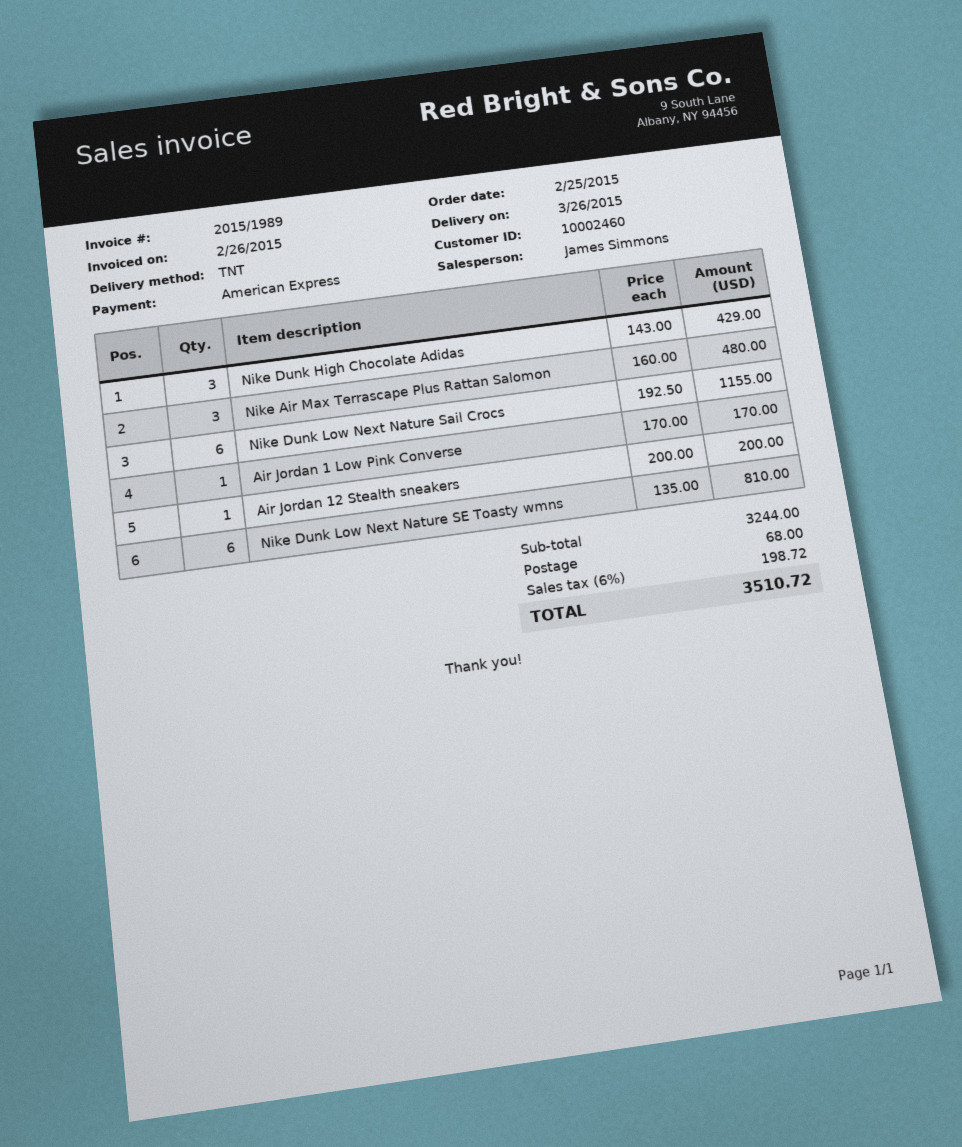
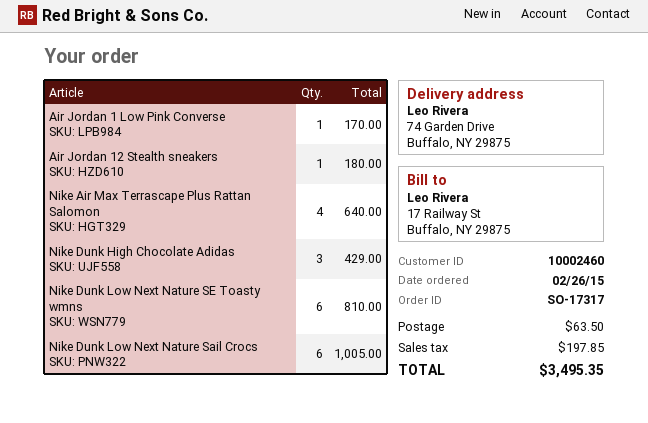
order date: 2015-02-25 -> 2015-02-26
Nike Air Max Terrascape Plus Rattan Salomon: 3 for 480.00 -> 4 for 640.00
Nike Dunk Low Next Nature Sail Crocs: 6 for 1155.00 -> 6 for 1005.00
Air Jordan 12 Stealth sneakers: 1 for 200.00 -> 1 for 180.00
shipping: 68.00 -> 63.50
tax: 198.72 -> 197.85
total: 3510.72 -> 3495.35

